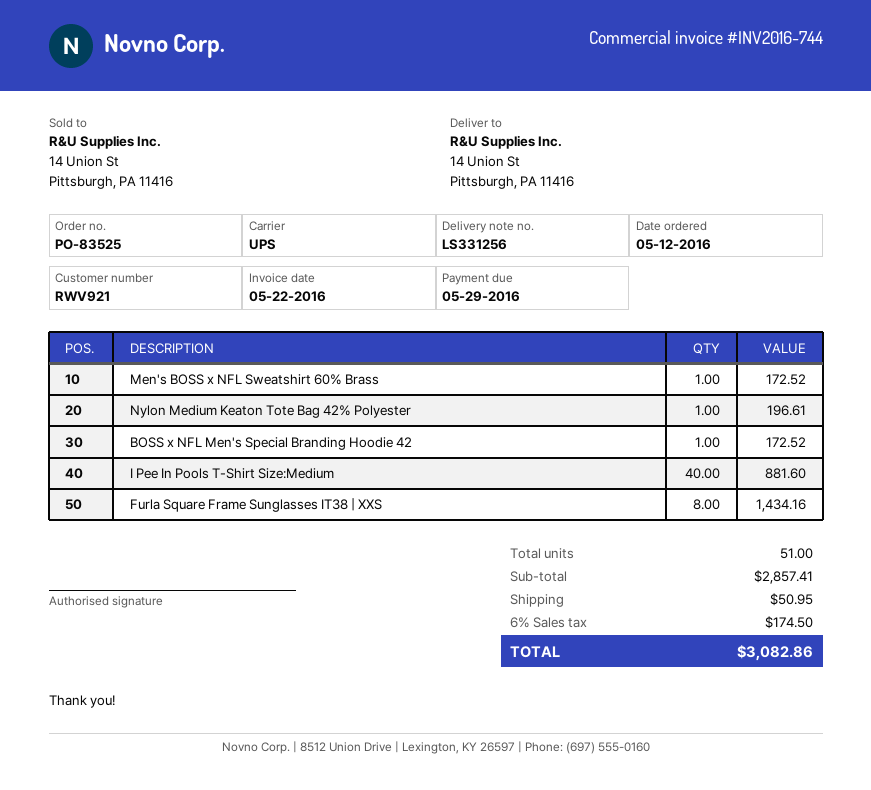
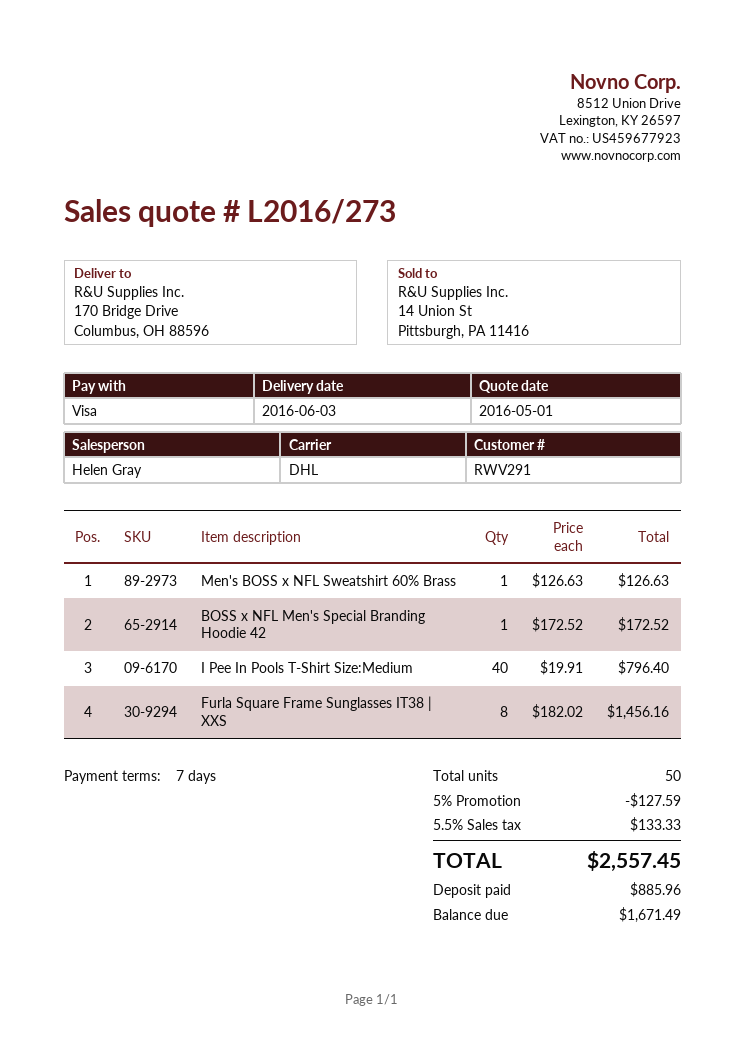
customer number: RWV921 -> RWV291
shipping method: UPS -> DHL
ship to: 14 Union St, Pittsburgh, PA 11416 -> 170 Bridge Drive, Columbus, OH 88596
Men's BOSS x NFL Sweatshirt 60% Brass: 1 for 172.52 -> 1 for 126.63
Nylon Medium Keaton Tote Bag 42% Polyester: 1 for 196.61 -> none
I Pee In Pools T-Shirt Size:Medium: 40 for 881.60 -> 40 for 796.40
Furla Square Frame Sunglasses IT38 | XXS: 8 for 1434.16 -> 8 for 1456.16
total quantity: 51 -> 50
discount: none -> 5% = 127.59
shipping: 50.95 -> none
tax: 6% = 174.50 -> 5.5% = 133.33
total: 3082.86 -> 2557.45

